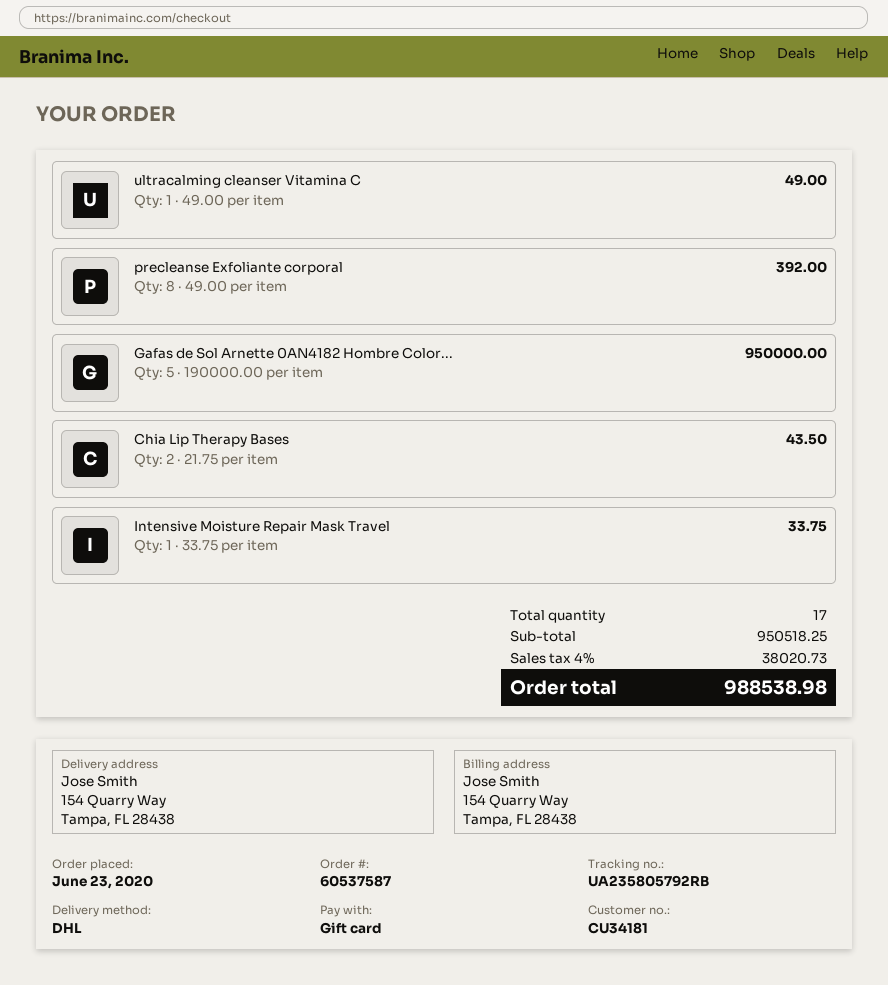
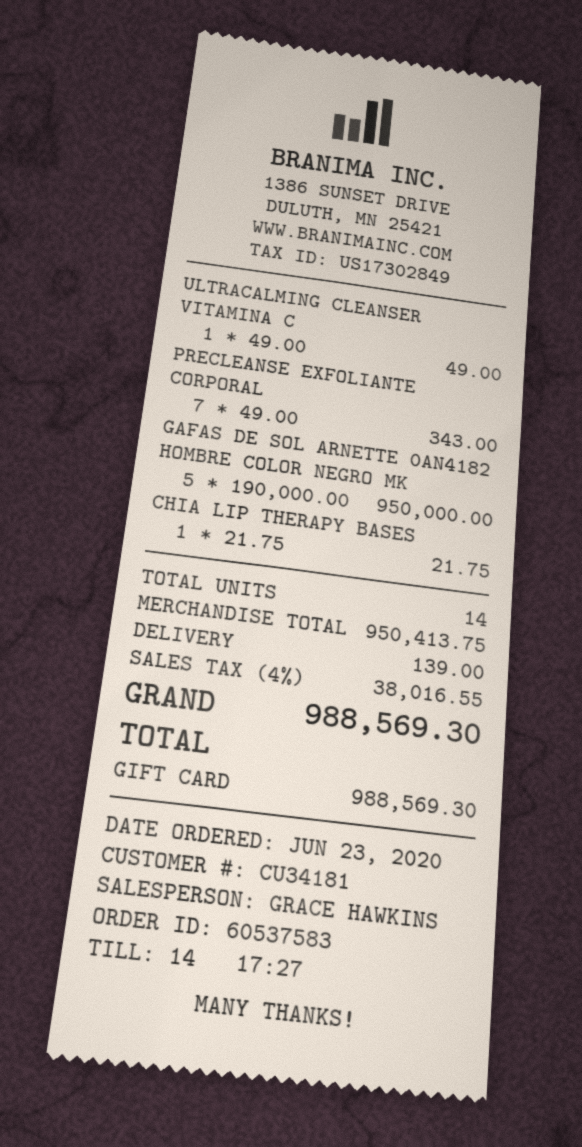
order number: 60537587 -> 60537583
precleanse Exfoliante corporal: 8 x 49.00 = 392.00 -> 7 x 49.00 = 343.00
Chia Lip Therapy Bases: 2 x 21.75 = 43.50 -> 1 x 21.75 = 21.75
Intensive Moisture Repair Mask Travel: 1 x 33.75 = 33.75 -> none
total quantity: 17 -> 14
subtotal: 950518.25 -> 950413.75
shipping: none -> 139.00
tax: 4% = 38020.73 -> 4% = 38016.55
total: 988538.98 -> 988569.30

